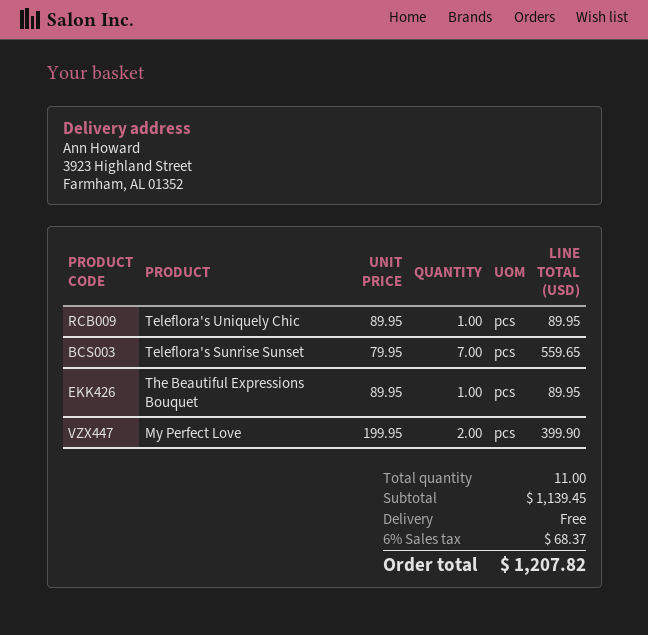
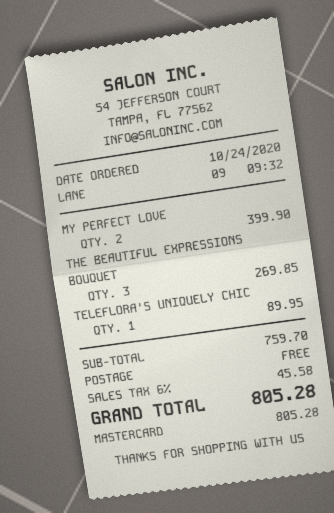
Teleflora's Sunrise Sunset: 7 for 559.65 -> none
The Beautiful Expressions Bouquet: 1 for 89.95 -> 3 for 269.85
subtotal: 1139.45 -> 759.70
tax: 6% = 68.37 -> 6% = 45.58
total: 1207.82 -> 805.28

